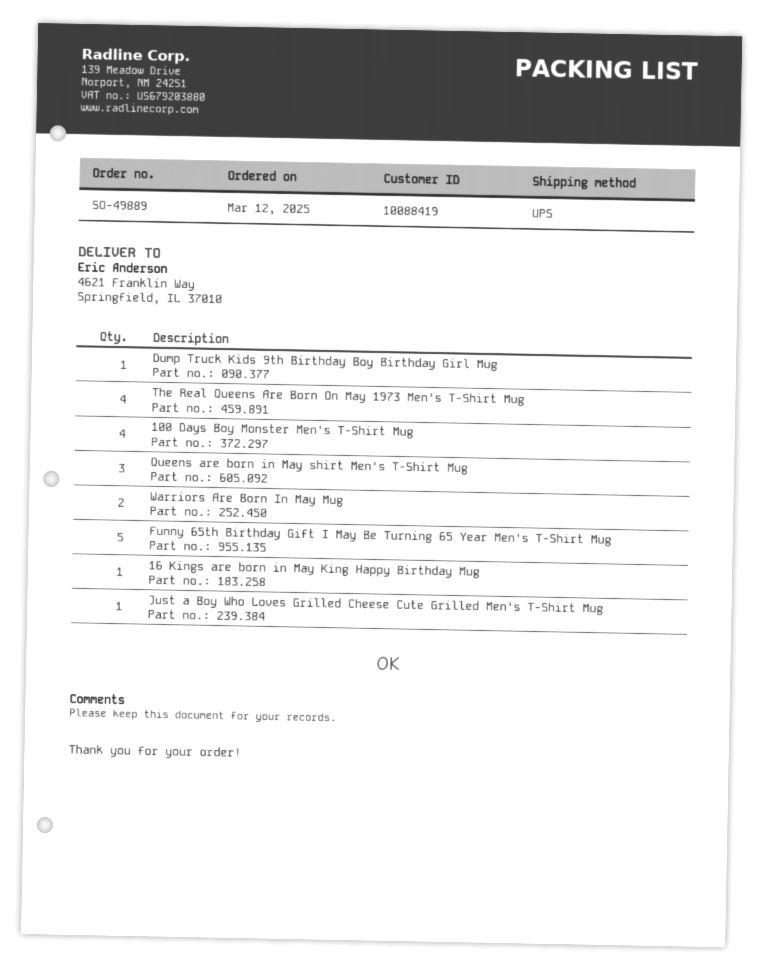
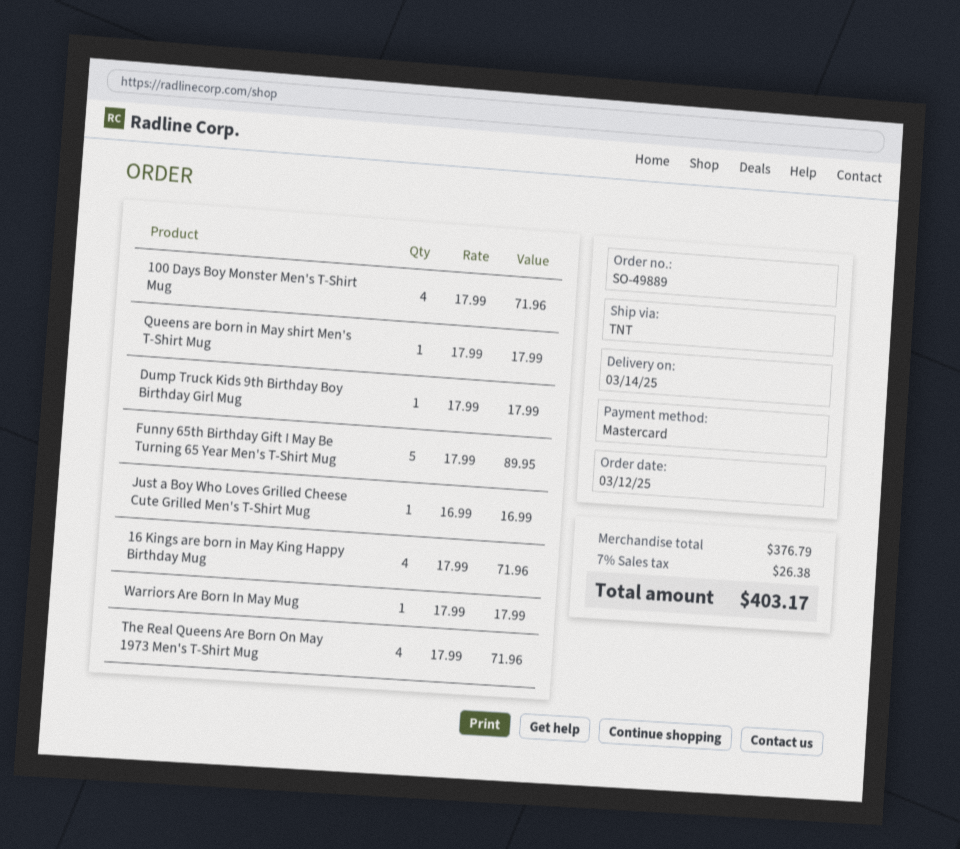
shipping method: UPS -> TNT
Queens are born in May shirt Men's T-Shirt Mug: 3 -> 1
Warriors Are Born In May Mug: 2 -> 1
16 Kings are born in May King Happy Birthday Mug: 1 -> 4

